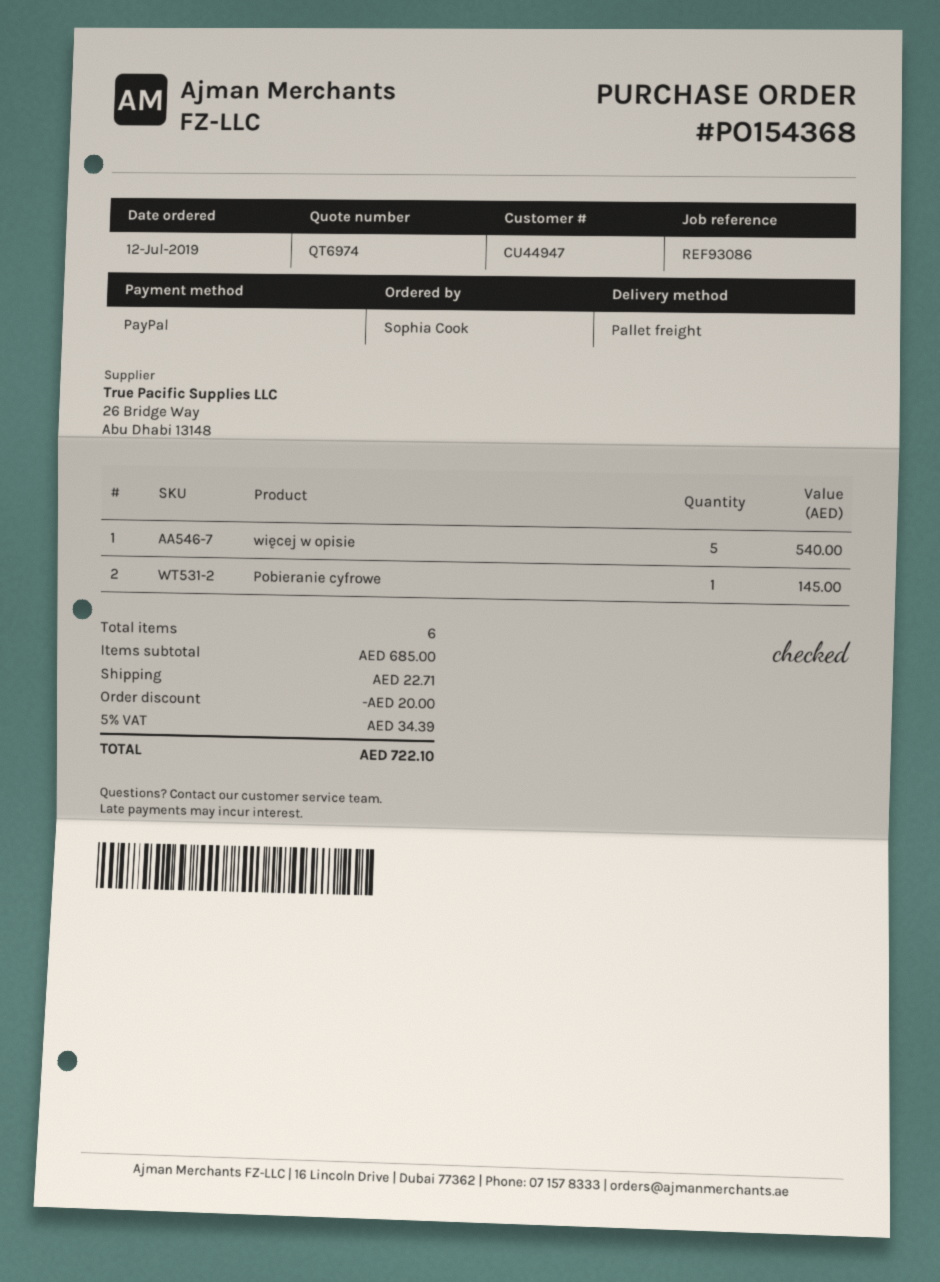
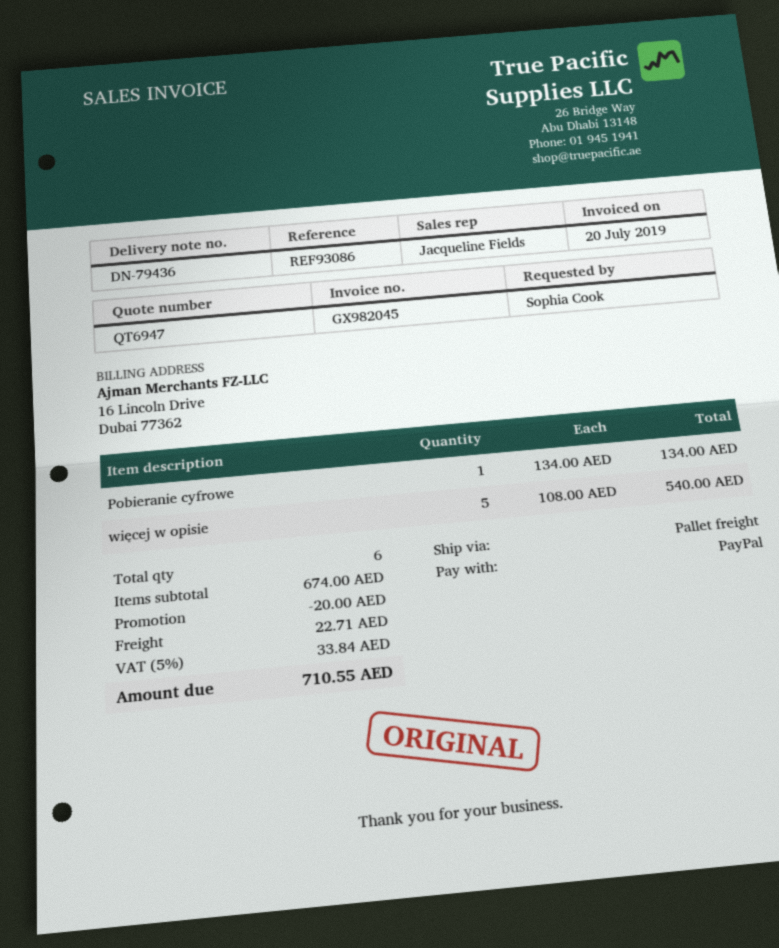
quote number: QT6974 -> QT6947
Pobieranie cyfrowe: 1 for 145.00 -> 1 for 134.00
subtotal: 685.00 -> 674.00
tax: 5% = 34.39 -> 5% = 33.84
total: 722.10 -> 710.55

